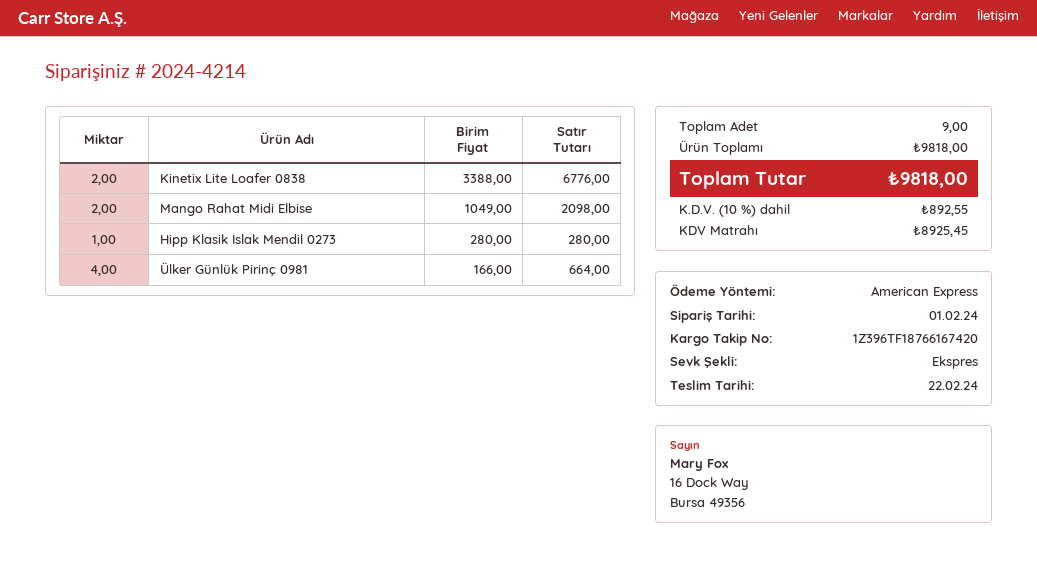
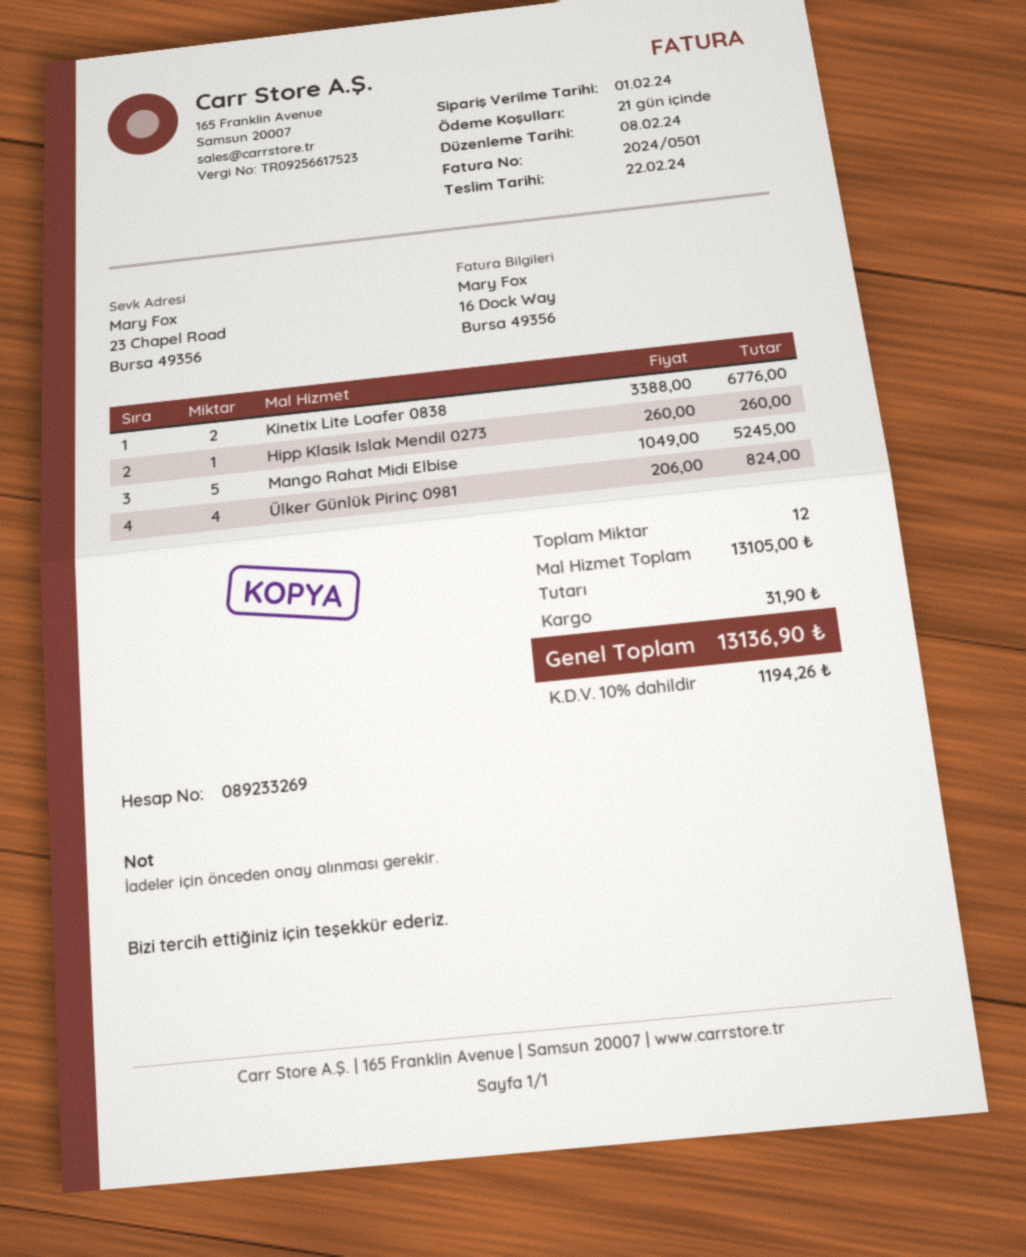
Mango Rahat Midi Elbise: 2 x 1049.00 = 2098.00 -> 5 x 1049.00 = 5245.00
Hipp Klasik Islak Mendil 0273: 1 x 280.00 = 280.00 -> 1 x 260.00 = 260.00
Ülker Günlük Pirinç 0981: 4 x 166.00 = 664.00 -> 4 x 206.00 = 824.00
total quantity: 9 -> 12
subtotal: 9818.00 -> 13105.00
shipping: none -> 31.90
tax: 10% = 892.55 -> 10% = 1194.26
total: 9818.00 -> 13136.90

